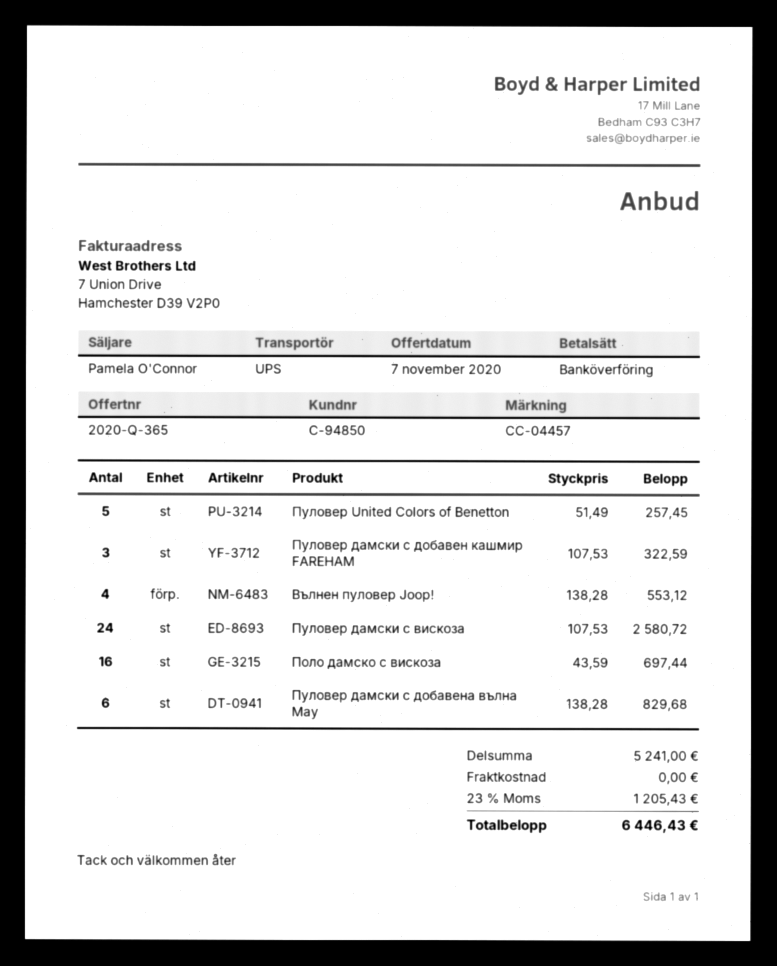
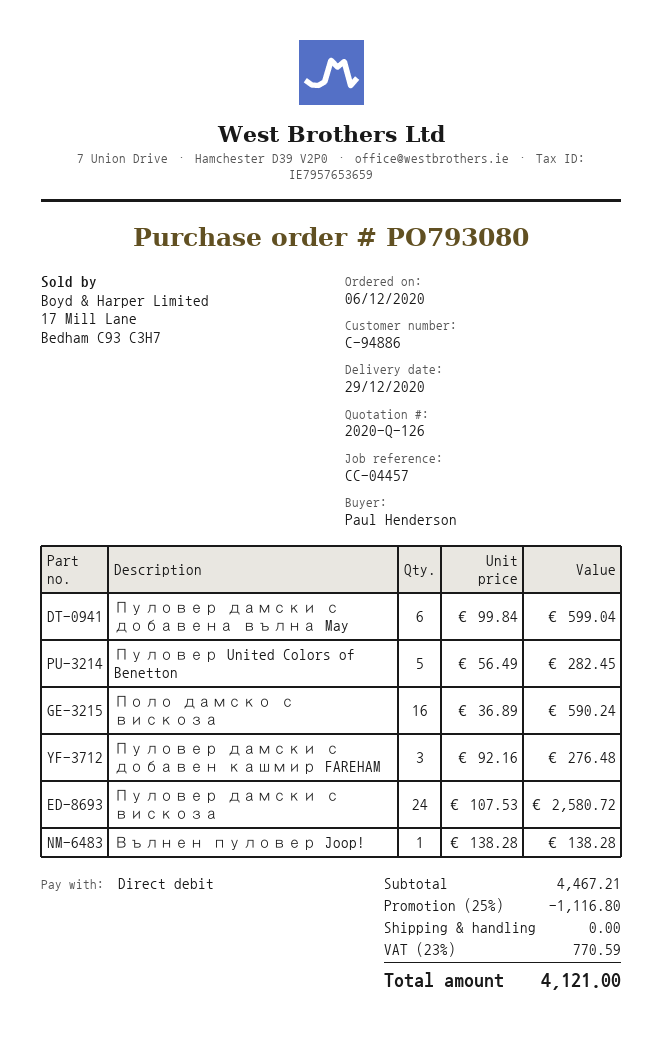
quote number: 2020-Q-365 -> 2020-Q-126
customer number: C-94850 -> C-94886
payment method: bank transfer -> direct debit
Пуловер United Colors of Benetton: 5 x 51.49 = 257.45 -> 5 x 56.49 = 282.45
Пуловер дамски с добавен кашмир FAREHAM: 3 x 107.53 = 322.59 -> 3 x 92.16 = 276.48
Вълнен пуловер Joop!: 4 x 138.28 = 553.12 -> 1 x 138.28 = 138.28
Поло дамско с вискоза: 16 x 43.59 = 697.44 -> 16 x 36.89 = 590.24
Пуловер дамски с добавена вълна May: 6 x 138.28 = 829.68 -> 6 x 99.84 = 599.04
subtotal: 5241.00 -> 4467.21
discount: none -> 25% = 1116.80
tax: 23% = 1205.43 -> 23% = 770.59
total: 6446.43 -> 4121.00

